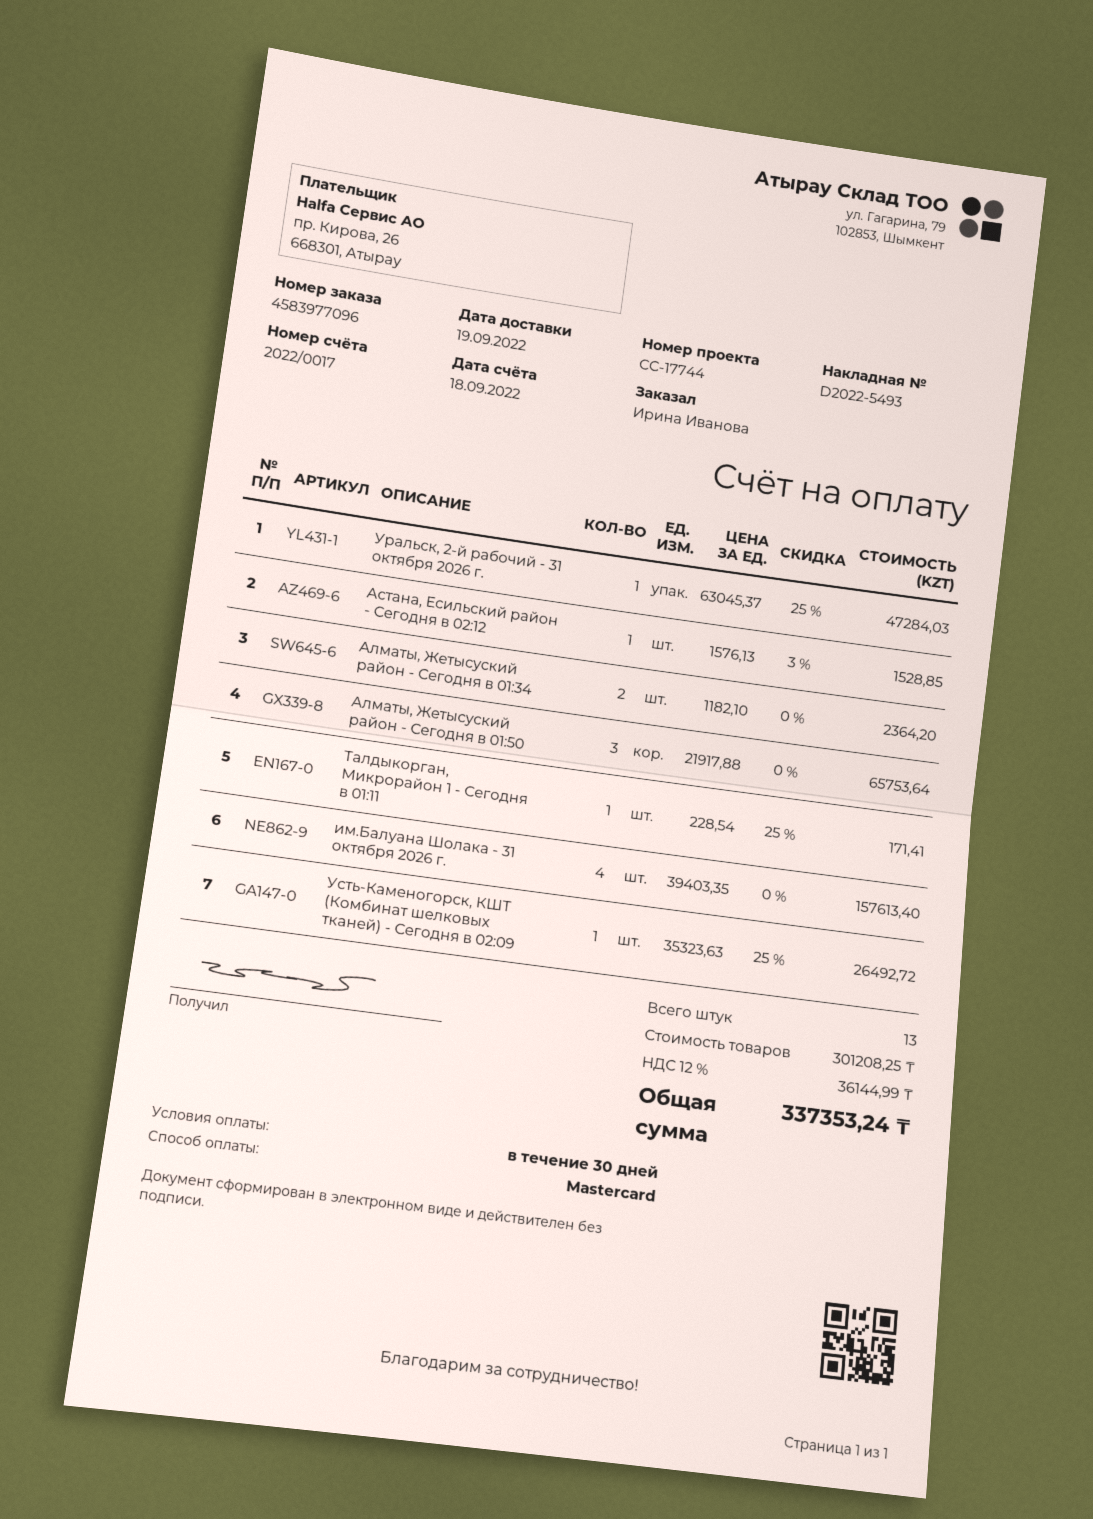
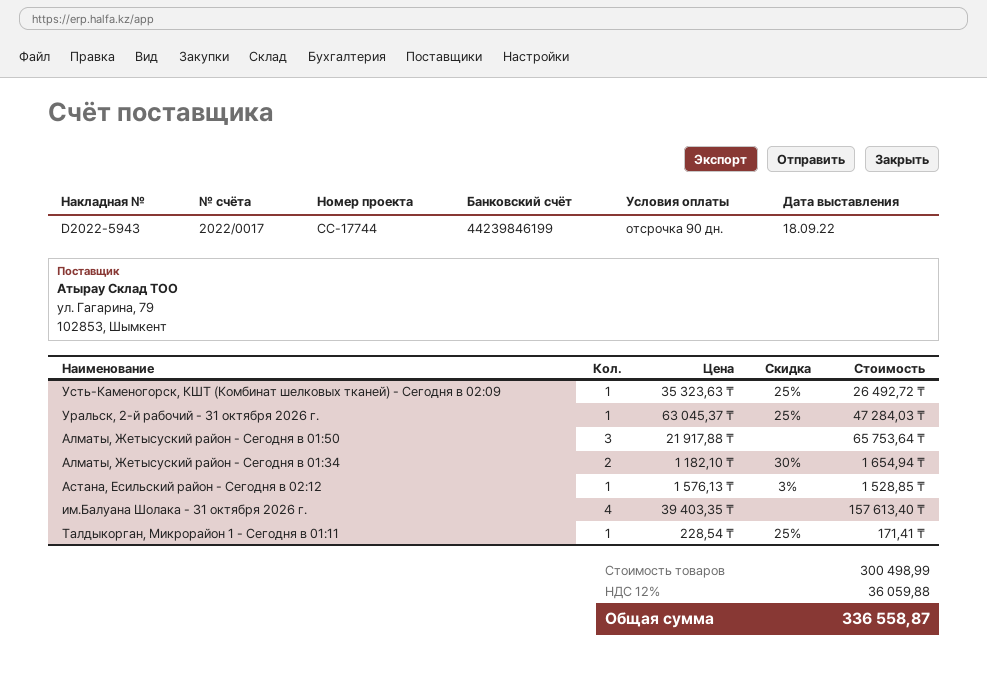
delivery note number: D2022-5493 -> D2022-5943
payment terms: 30 days -> 90 days
Алматы, Жетысуский район - Сегодня в 01:34: 2 x 1182.10 = 2364.20 -> 2 x 1182.10 - 30% = 1654.94
subtotal: 301208.25 -> 300498.99
tax: 12% = 36144.99 -> 12% = 36059.88
total: 337353.24 -> 336558.87

